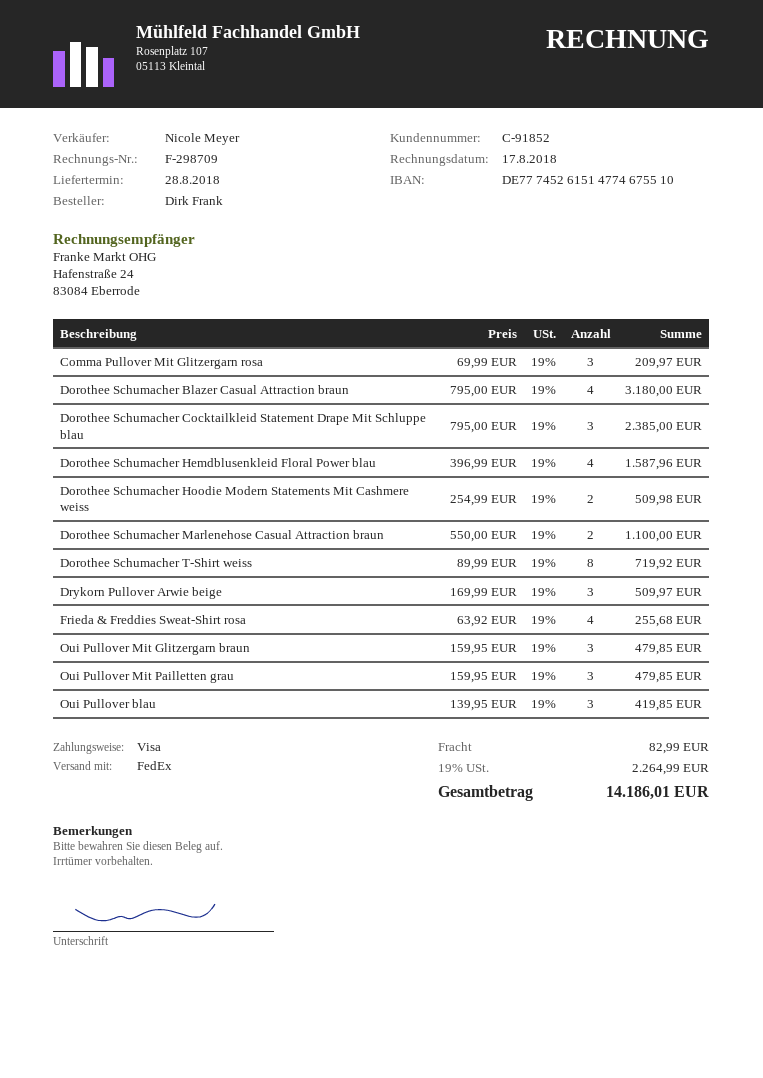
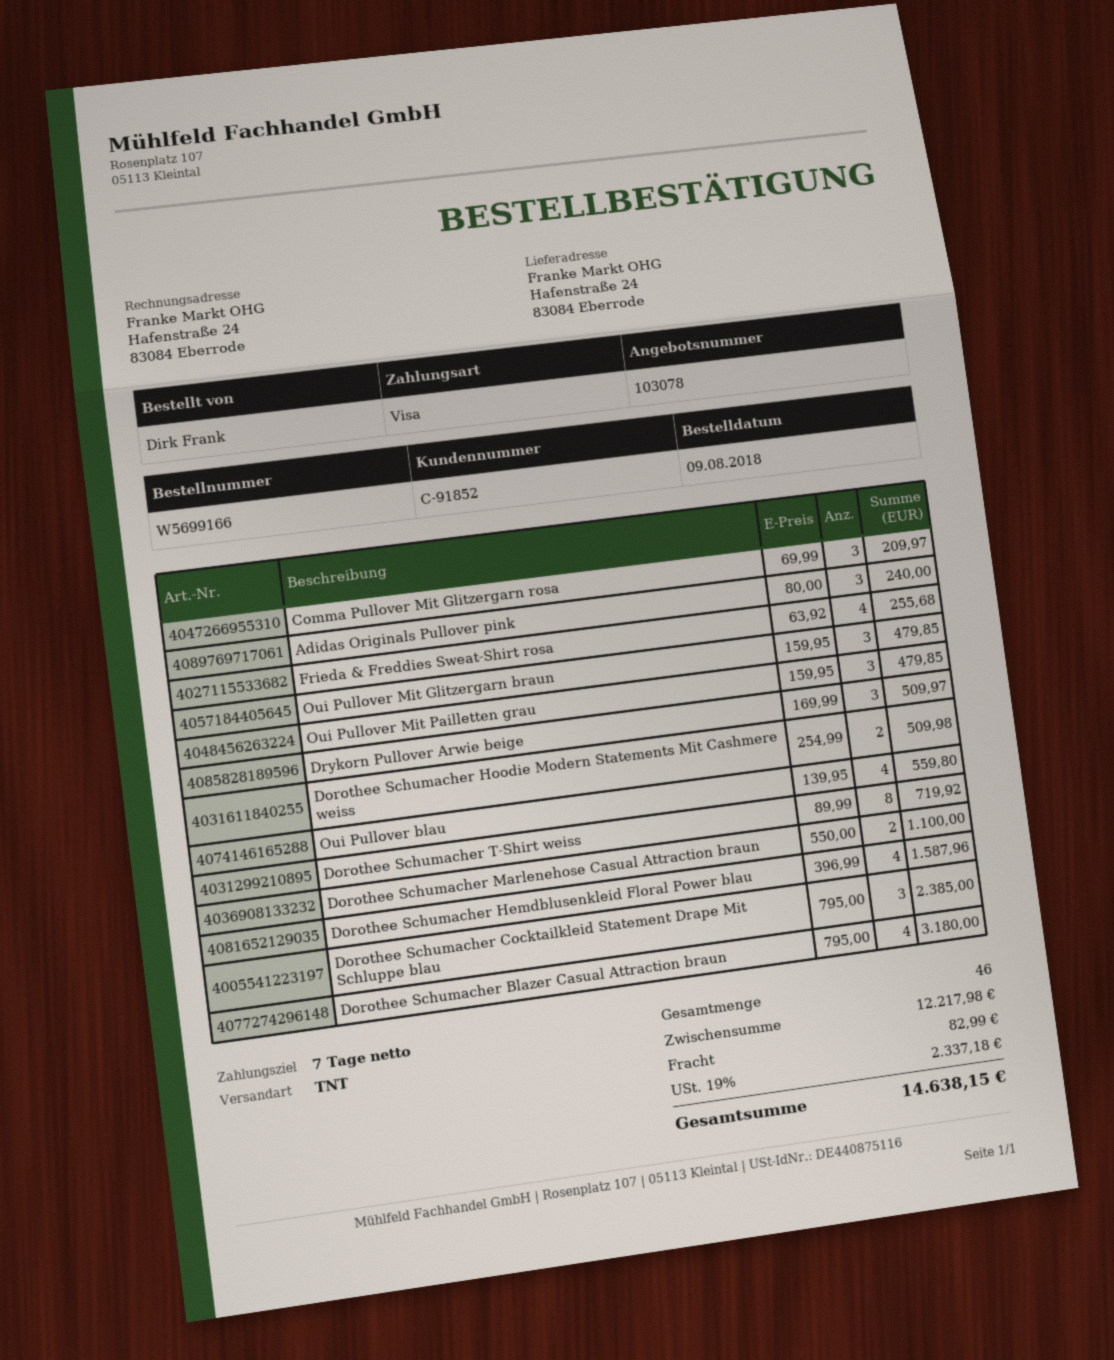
shipping method: FedEx -> TNT
Oui Pullover blau: 3 x 139.95 = 419.85 -> 4 x 139.95 = 559.80
Adidas Originals Pullover pink: none -> 3 x 80.00 = 240.00
tax: 19% = 2264.99 -> 19% = 2337.18
total: 14186.01 -> 14638.15

